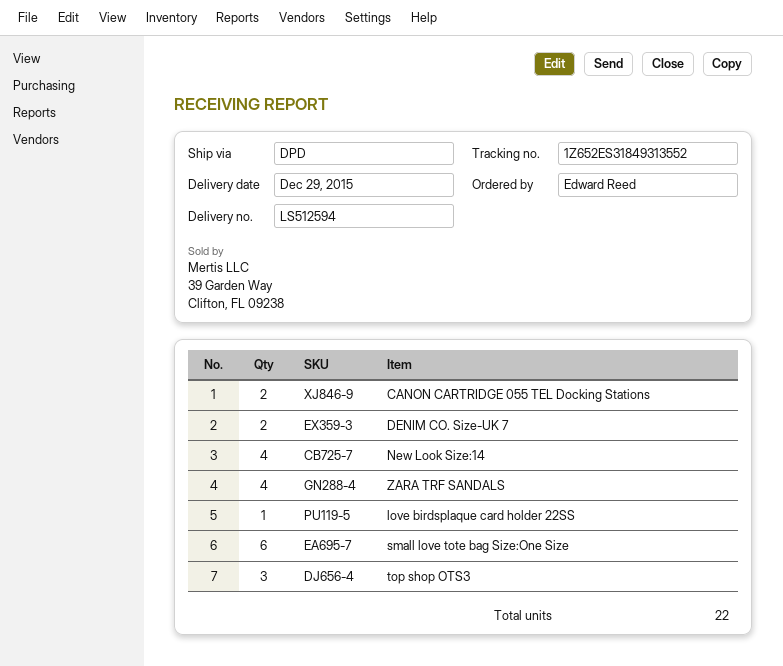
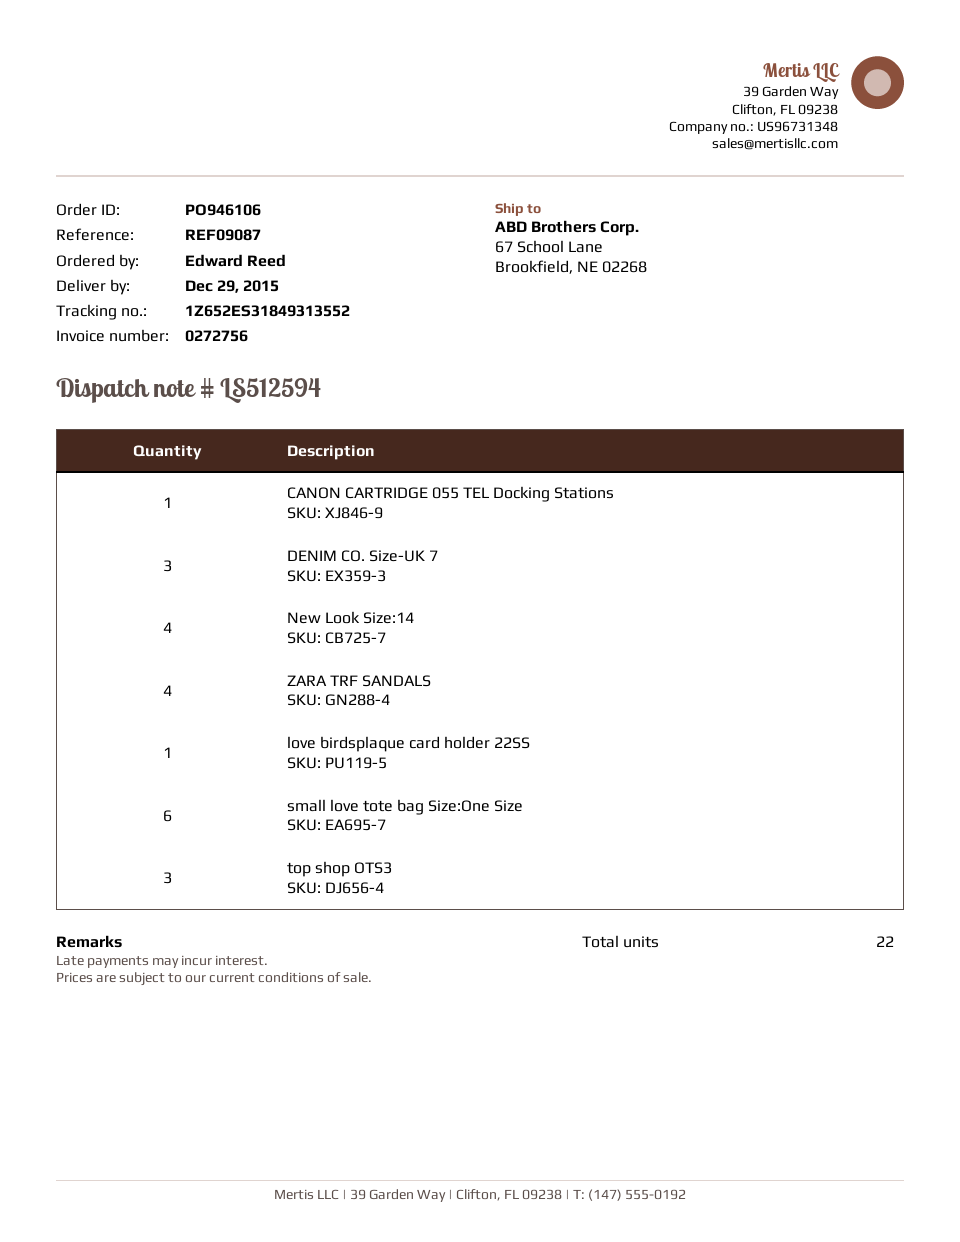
CANON CARTRIDGE 055 TEL Docking Stations: 2 -> 1
DENIM CO. Size-UK 7: 2 -> 3

